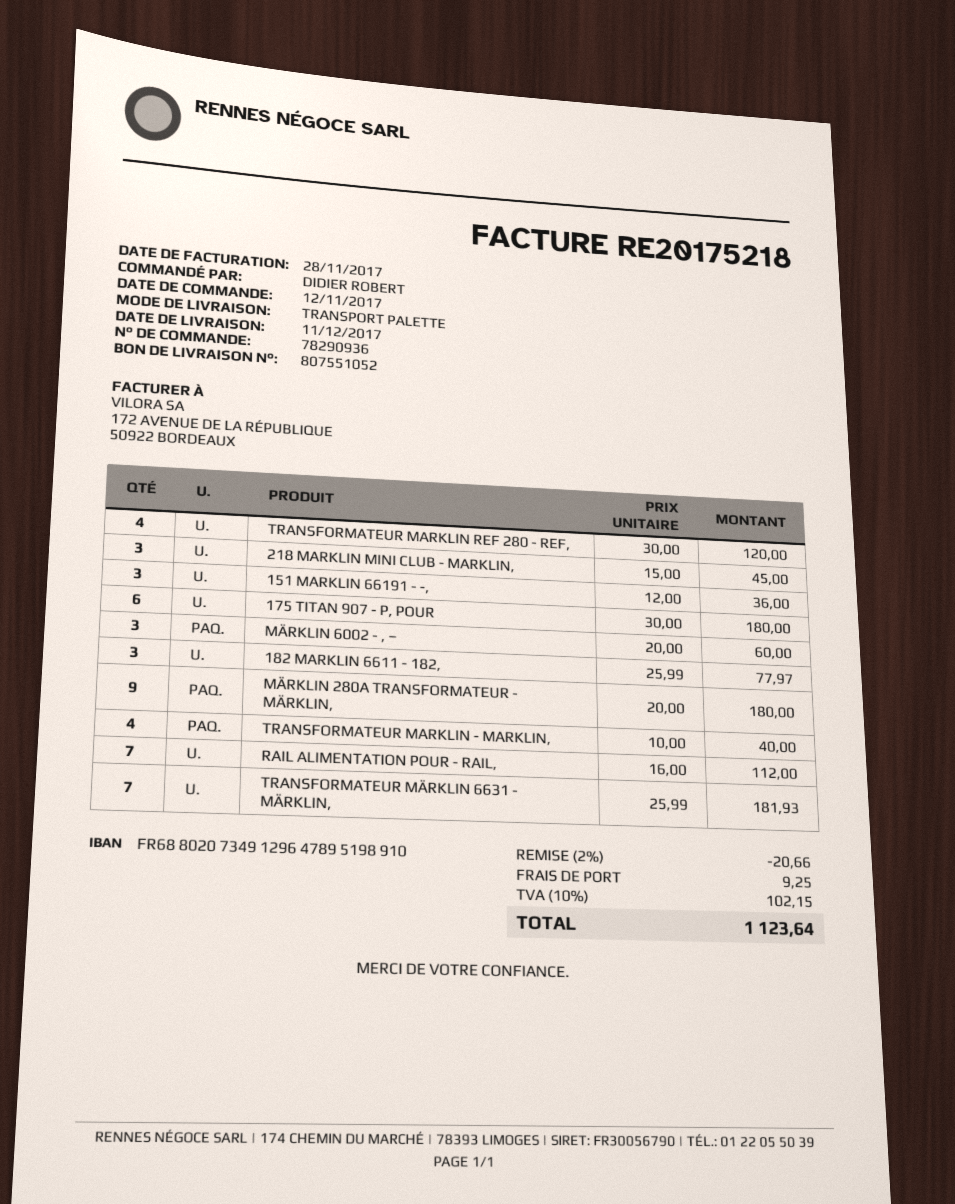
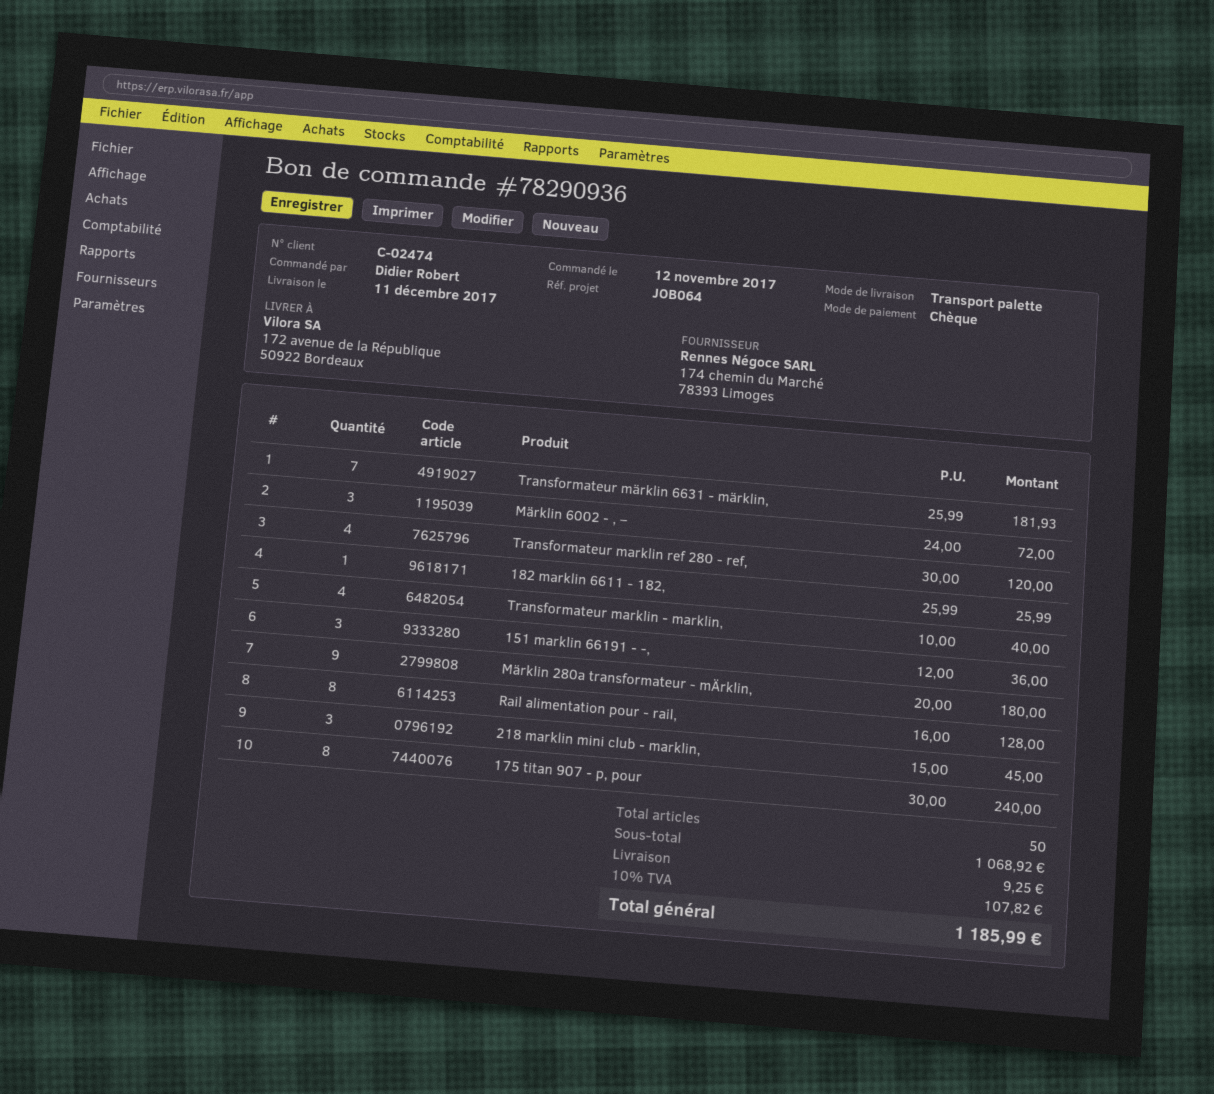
175 TITAN 907 - P, POUR: 6 x 30.00 = 180.00 -> 8 x 30.00 = 240.00
MÄRKLIN 6002 - , –: 3 x 20.00 = 60.00 -> 3 x 24.00 = 72.00
182 MARKLIN 6611 - 182,: 3 x 25.99 = 77.97 -> 1 x 25.99 = 25.99
RAIL ALIMENTATION POUR - RAIL,: 7 x 16.00 = 112.00 -> 8 x 16.00 = 128.00
discount: 2% = 20.66 -> none
tax: 10% = 102.15 -> 10% = 107.82
total: 1123.64 -> 1185.99

